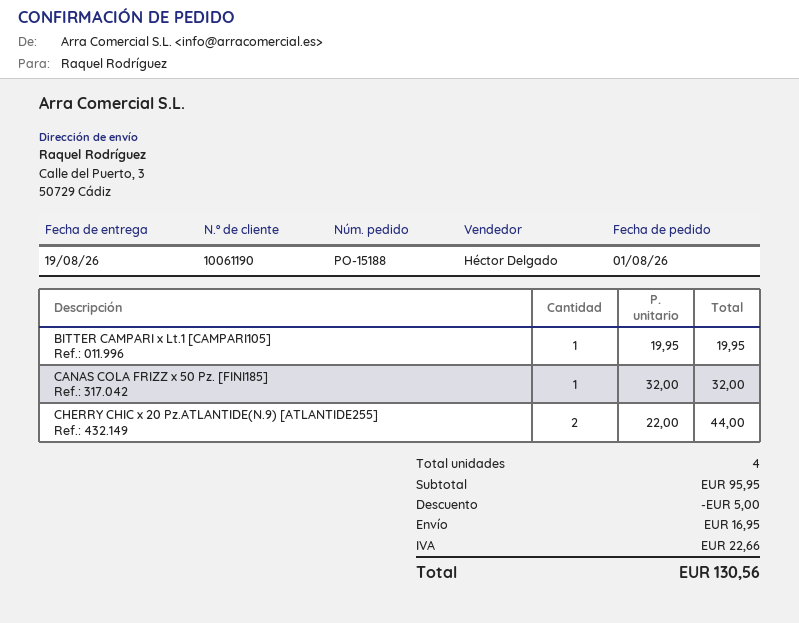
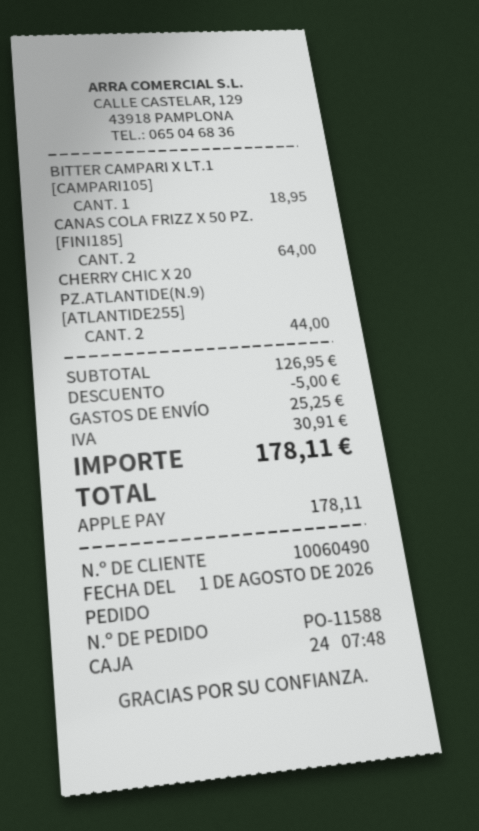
order number: PO-15188 -> PO-11588
customer number: 10061190 -> 10060490
BITTER CAMPARI x Lt.1 [CAMPARI105]: 1 for 19.95 -> 1 for 18.95
CANAS COLA FRIZZ x 50 Pz. [FINI185]: 1 for 32.00 -> 2 for 64.00
subtotal: 95.95 -> 126.95
shipping: 16.95 -> 25.25
tax: 22.66 -> 30.91
total: 130.56 -> 178.11

